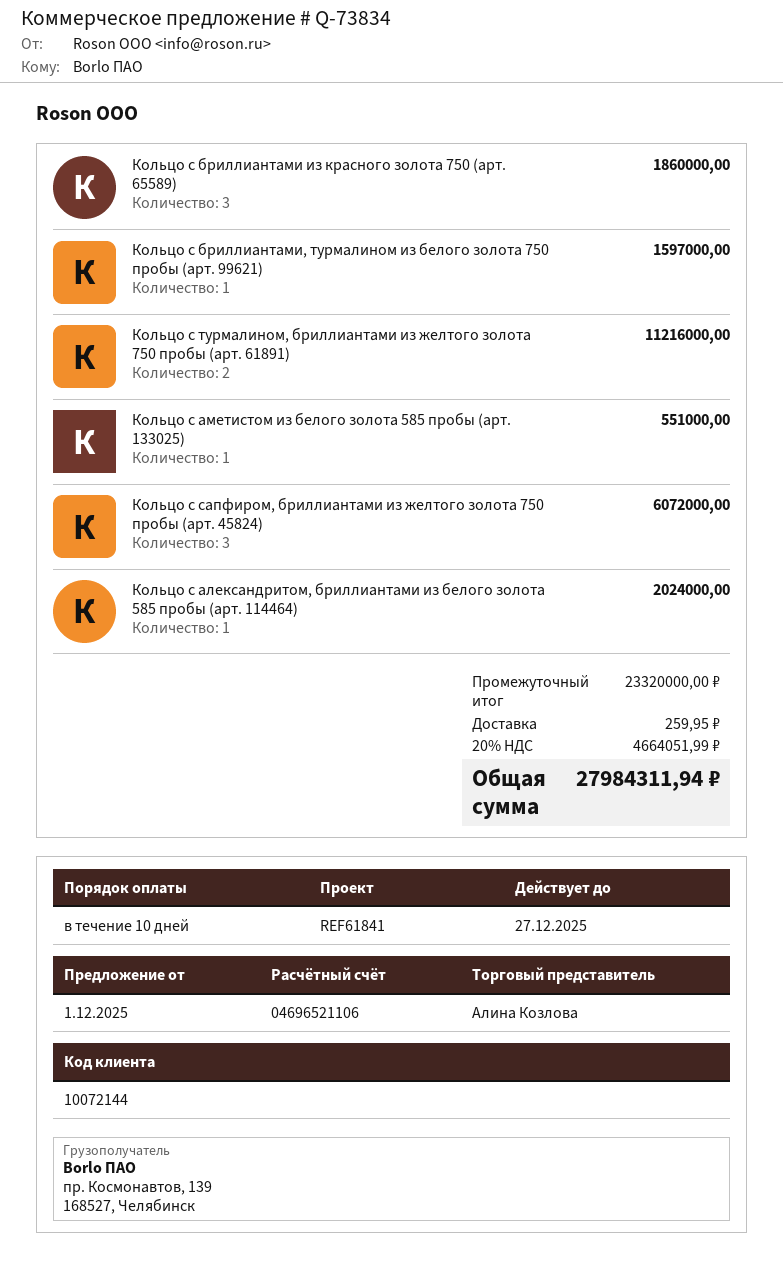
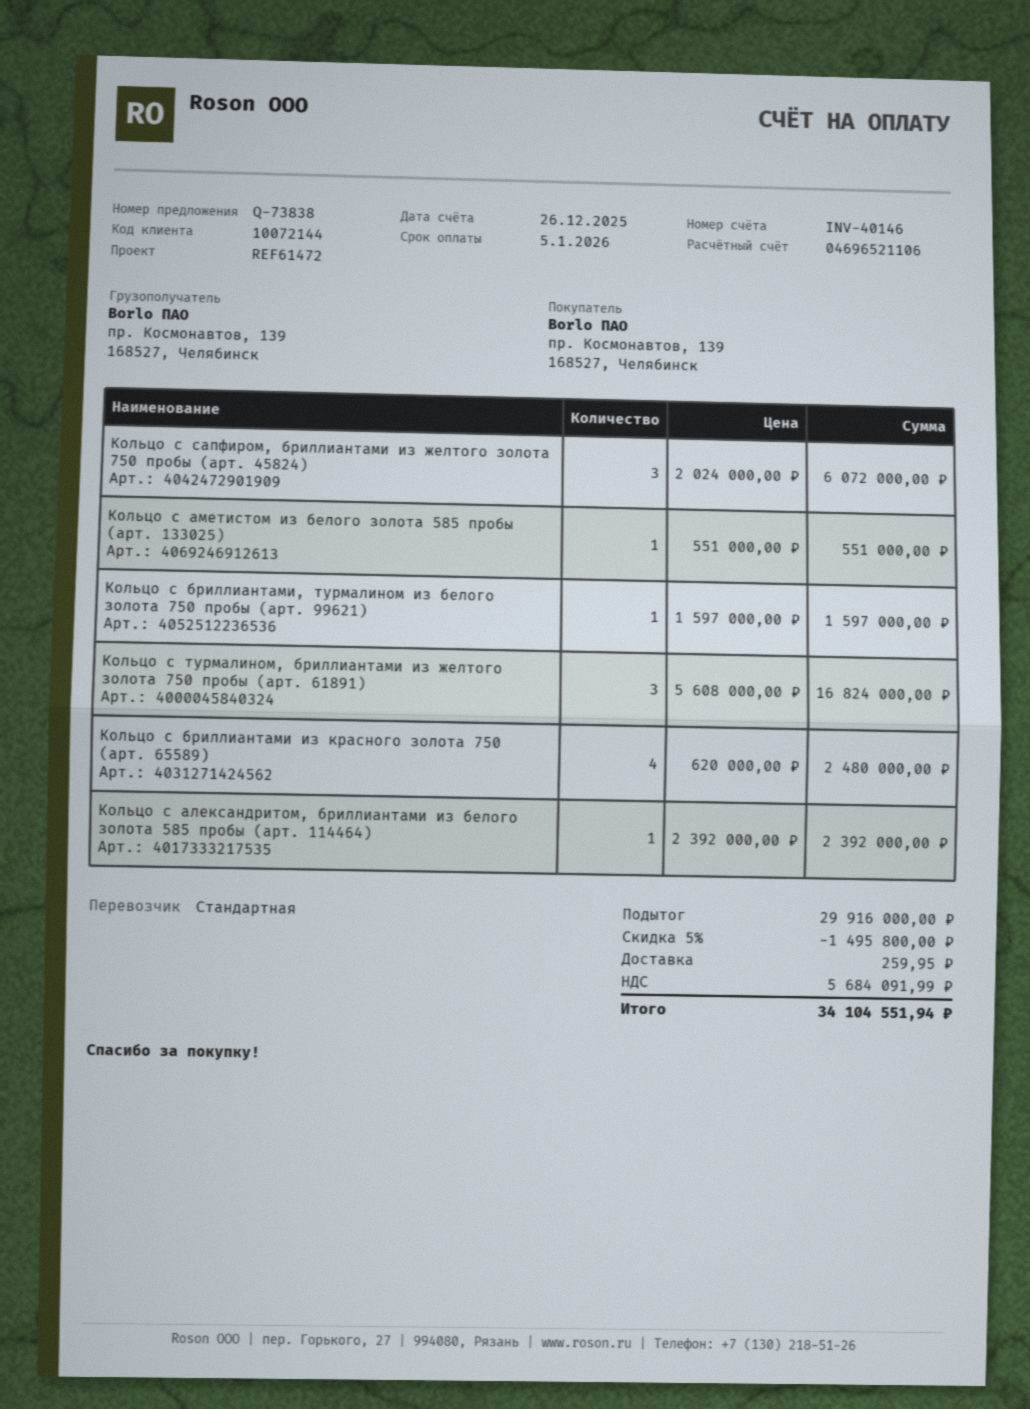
quote number: Q-73834 -> Q-73838
reference: REF61841 -> REF61472
Кольцо с бриллиантами из красного золота 750 (арт. 65589): 3 for 1860000.00 -> 4 for 2480000.00
Кольцо с турмалином, бриллиантами из желтого золота 750 пробы (арт. 61891): 2 for 11216000.00 -> 3 for 16824000.00
Кольцо с александритом, бриллиантами из белого золота 585 пробы (арт. 114464): 1 for 2024000.00 -> 1 for 2392000.00
subtotal: 23320000.00 -> 29916000.00
discount: none -> 5% = 1495800.00
tax: 4664051.99 -> 5684091.99
total: 27984311.94 -> 34104551.94

